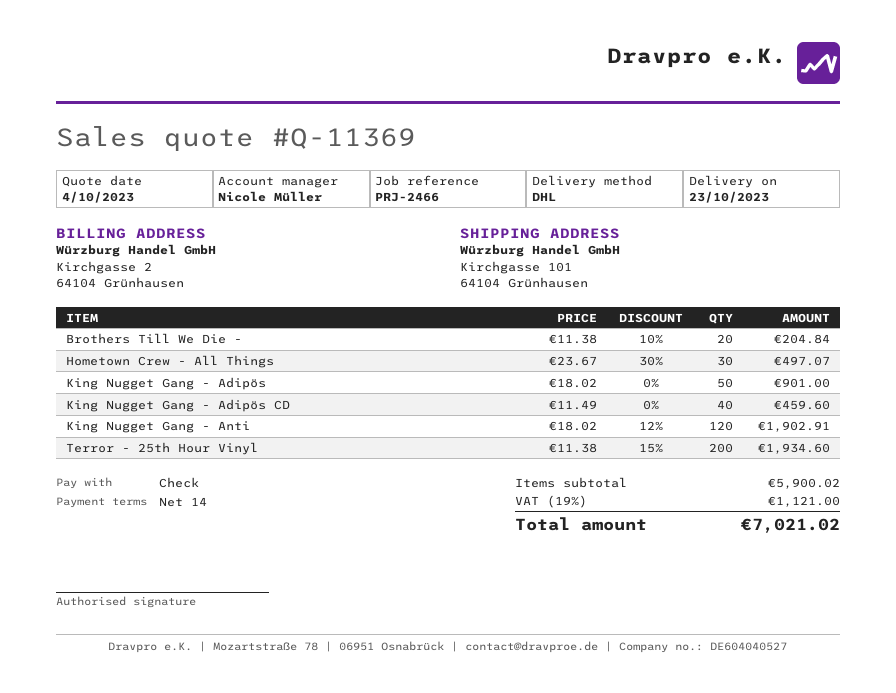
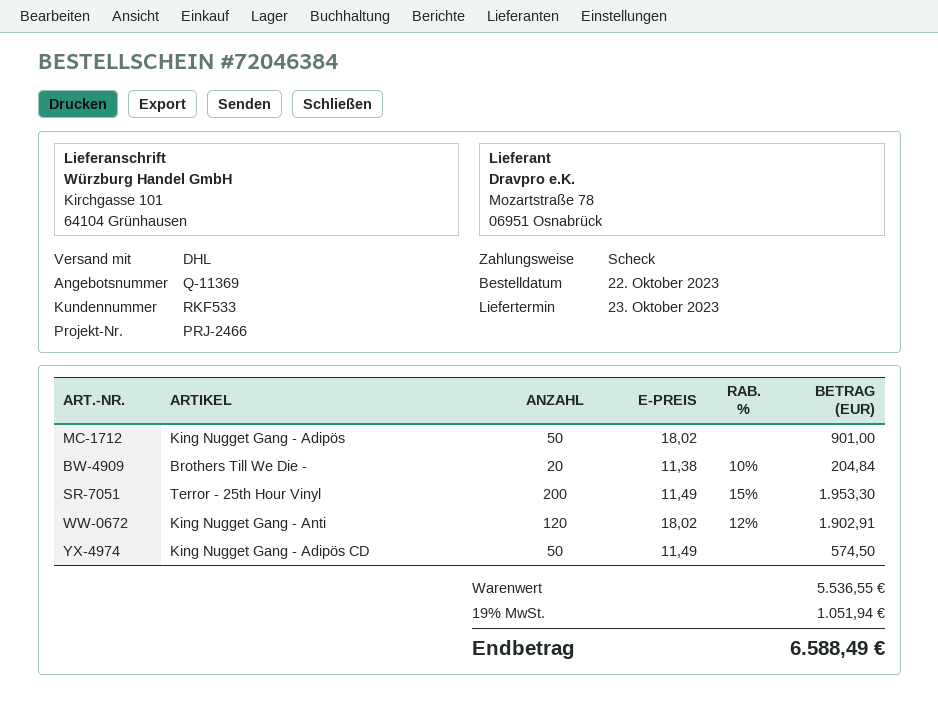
Hometown Crew - All Things: 30 x 23.67 - 30% = 497.07 -> none
King Nugget Gang - Adipös CD: 40 x 11.49 = 459.60 -> 50 x 11.49 = 574.50
Terror - 25th Hour Vinyl: 200 x 11.38 - 15% = 1934.60 -> 200 x 11.49 - 15% = 1953.30
subtotal: 5900.02 -> 5536.55
tax: 19% = 1121.00 -> 19% = 1051.94
total: 7021.02 -> 6588.49

